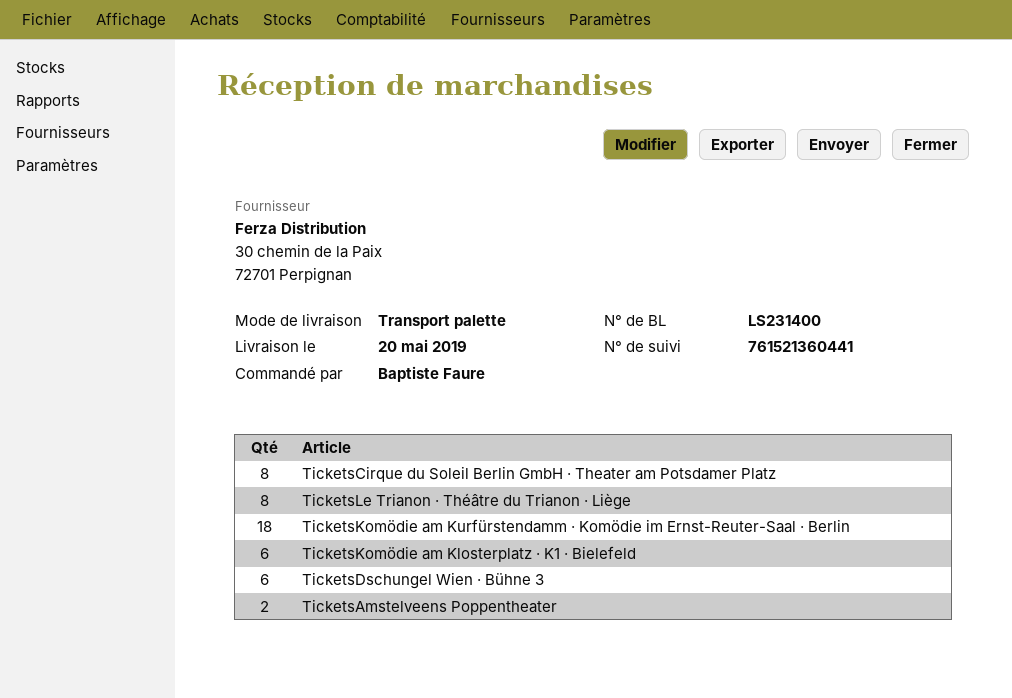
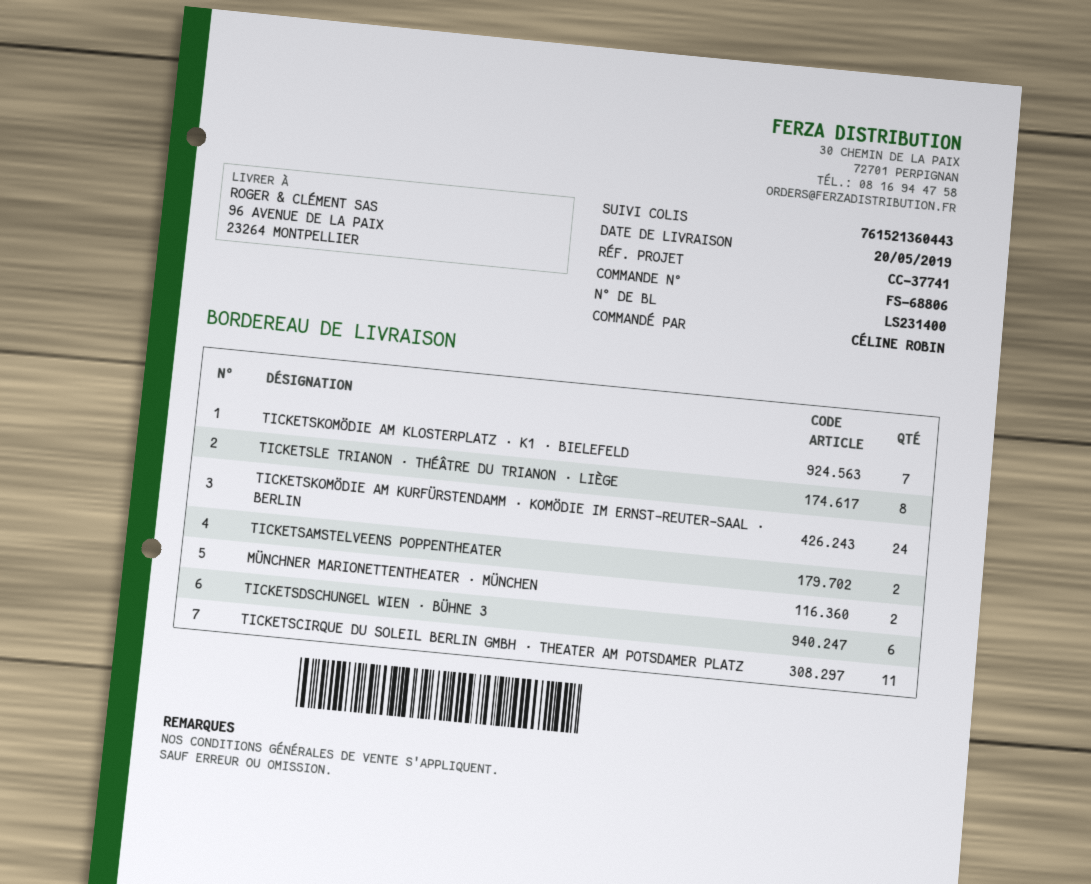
ordered by: Baptiste Faure -> CÉLINE ROBIN
tracking number: 761521360441 -> 761521360443
TicketsCirque du Soleil Berlin GmbH · Theater am Potsdamer Platz: 8 -> 11
TicketsKomödie am Kurfürstendamm · Komödie im Ernst-Reuter-Saal · Berlin: 18 -> 24
TicketsKomödie am Klosterplatz · K1 · Bielefeld: 6 -> 7
MÜNCHNER MARIONETTENTHEATER · MÜNCHEN: none -> 2

